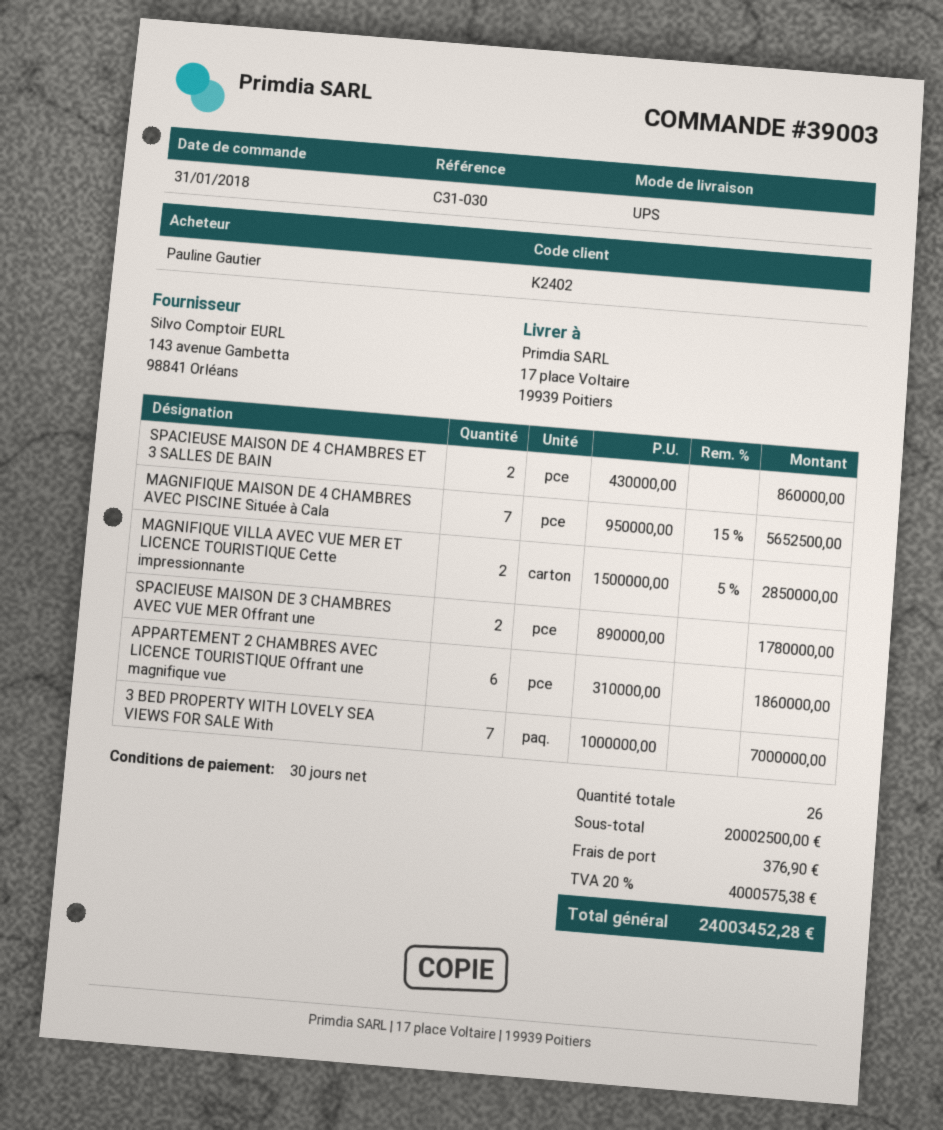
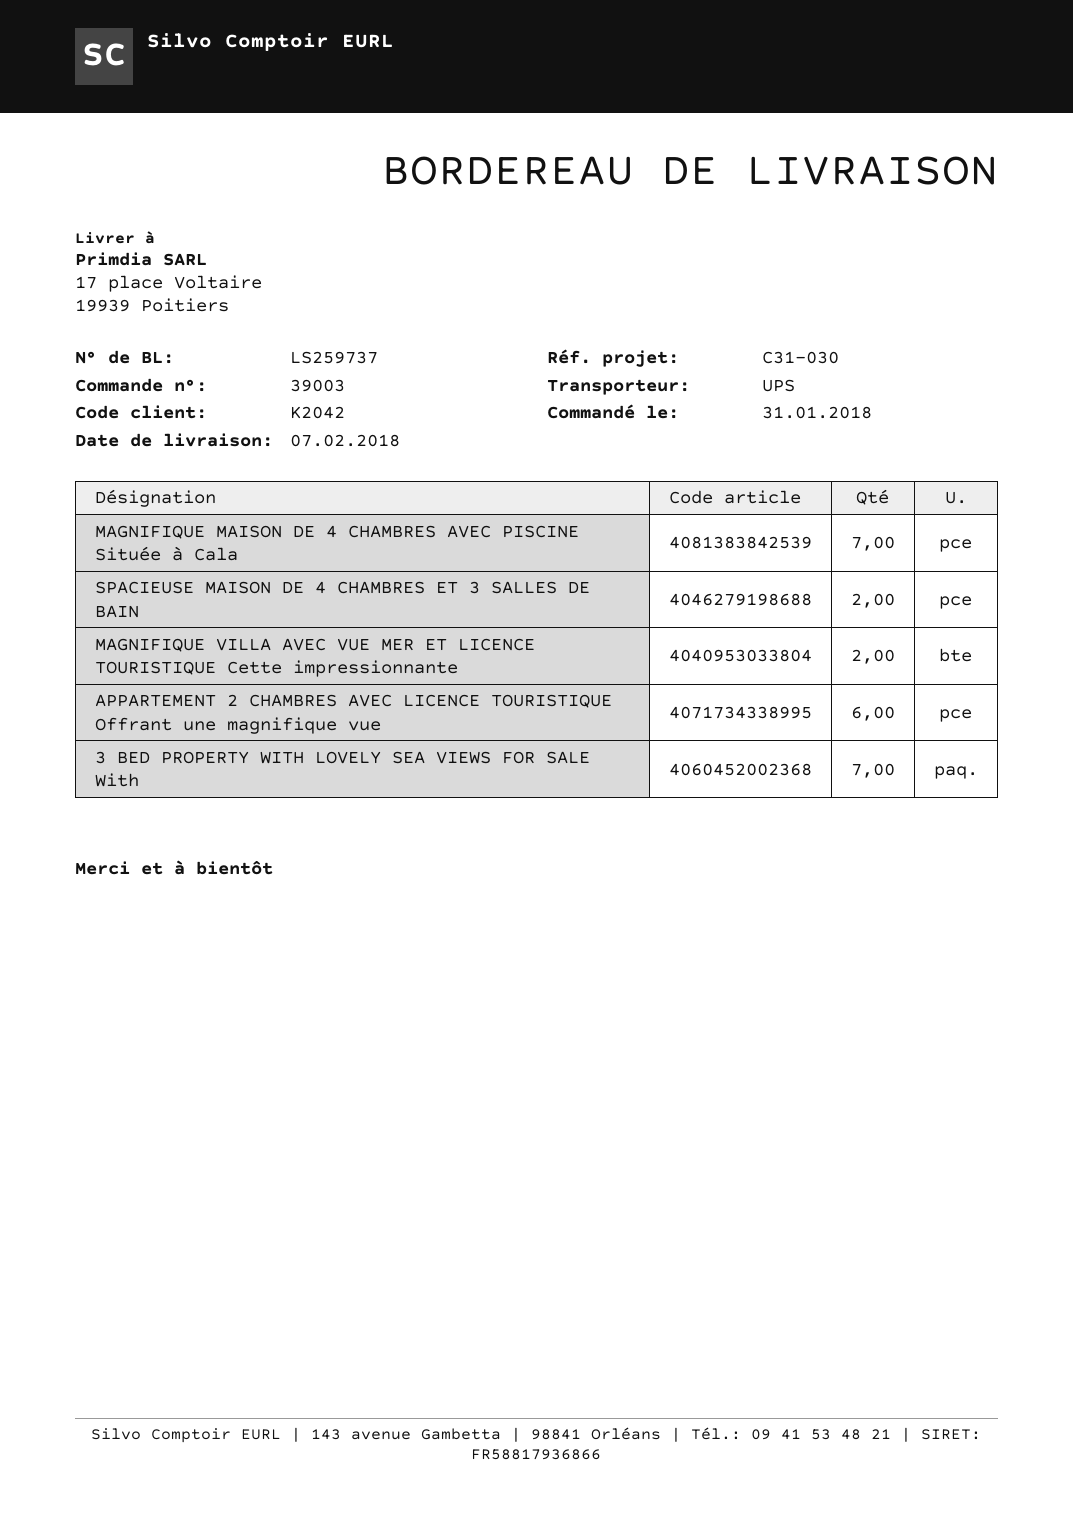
customer number: K2402 -> K2042
SPACIEUSE MAISON DE 3 CHAMBRES AVEC VUE MER Offrant une: 2 -> none

